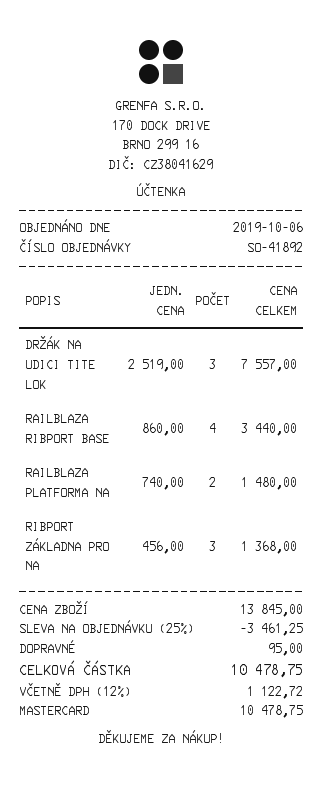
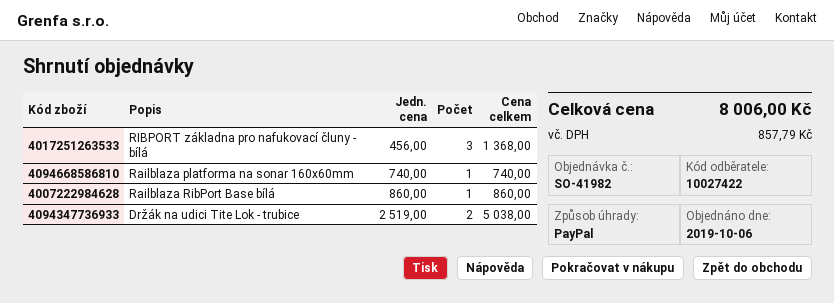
order number: SO-41892 -> SO-41982
payment method: Mastercard -> PayPal
DRŽÁK NA UDICI TITE LOK: 3 x 2519.00 = 7557.00 -> 2 x 2519.00 = 5038.00
RAILBLAZA RIBPORT BASE: 4 x 860.00 = 3440.00 -> 1 x 860.00 = 860.00
RAILBLAZA PLATFORMA NA: 2 x 740.00 = 1480.00 -> 1 x 740.00 = 740.00
discount: 25% = 3461.25 -> none
shipping: 95.00 -> none
tax: 1122.72 -> 857.79
total: 10478.75 -> 8006.00

